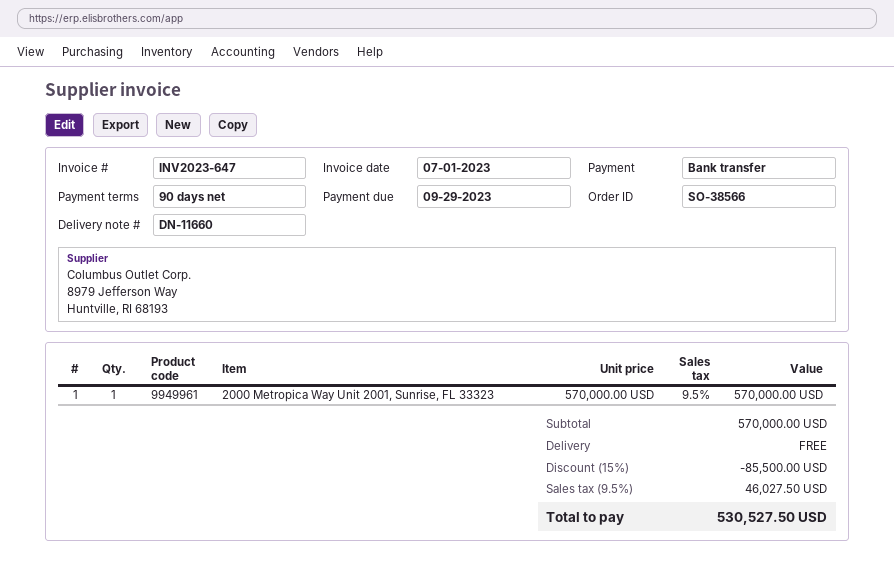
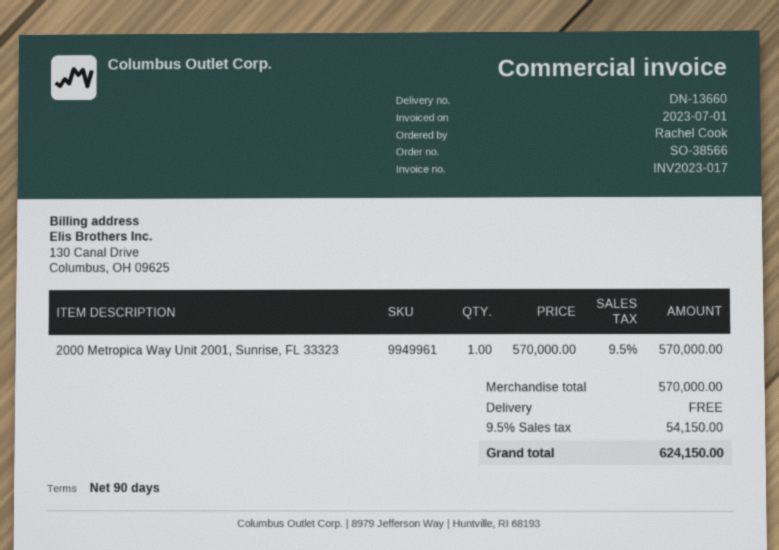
delivery note number: DN-11660 -> DN-13660
invoice number: INV2023-647 -> INV2023-017
discount: 15% = 85500.00 -> none
tax: 9.5% = 46027.50 -> 9.5% = 54150.00
total: 530527.50 -> 624150.00

